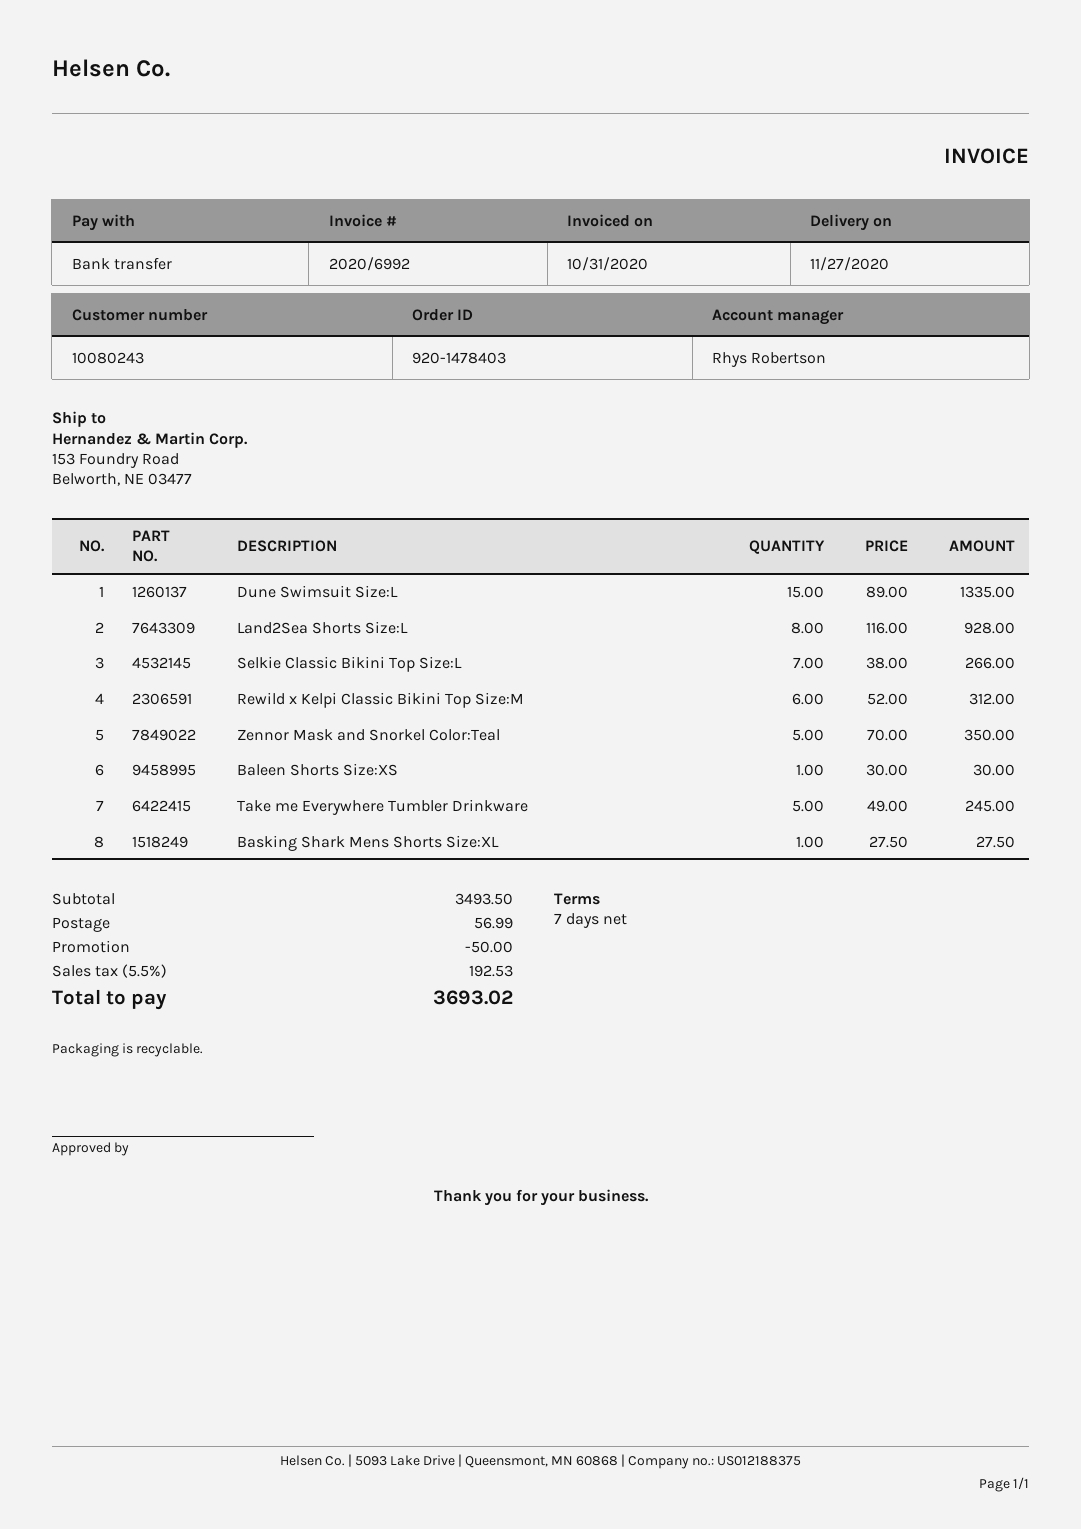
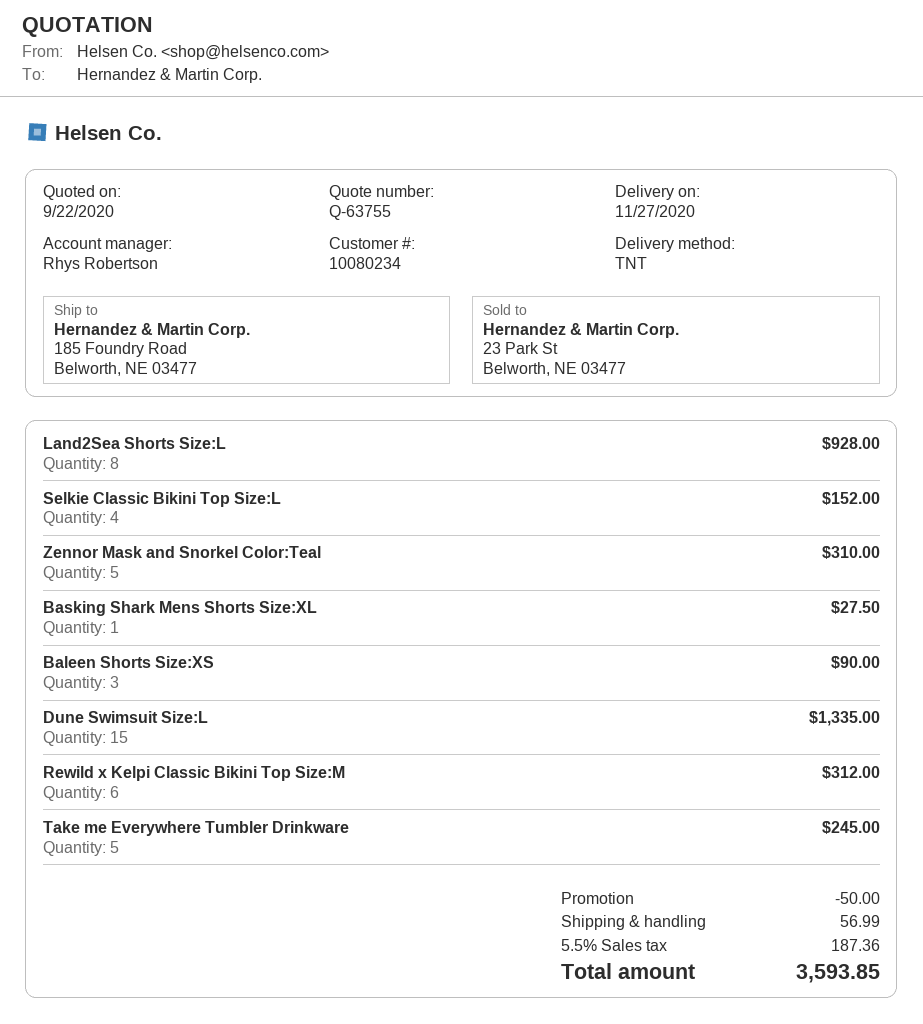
customer number: 10080243 -> 10080234
ship to: 153 Foundry Road, Belworth, NE 03477 -> 185 Foundry Road, Belworth, NE 03477
Selkie Classic Bikini Top Size:L: 7 for 266.00 -> 4 for 152.00
Zennor Mask and Snorkel Color:Teal: 5 for 350.00 -> 5 for 310.00
Baleen Shorts Size:XS: 1 for 30.00 -> 3 for 90.00
tax: 5.5% = 192.53 -> 5.5% = 187.36
total: 3693.02 -> 3593.85

